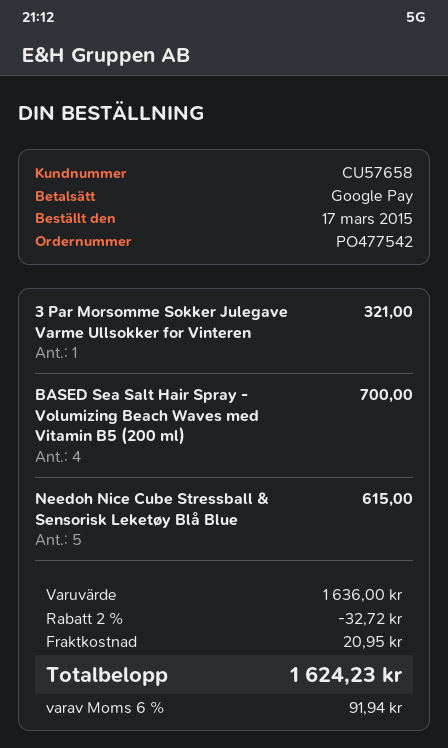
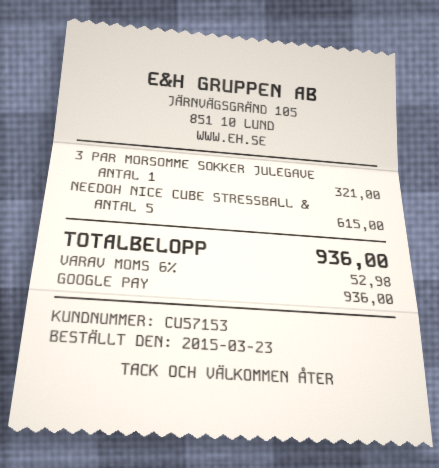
order date: 2015-03-17 -> 2015-03-23
customer number: CU57658 -> CU57153
BASED Sea Salt Hair Spray - Volumizing Beach Waves med Vitamin B5 (200 ml): 4 for 700.00 -> none
discount: 2% = 32.72 -> none
shipping: 20.95 -> none
tax: 6% = 91.94 -> 6% = 52.98
total: 1624.23 -> 936.00

